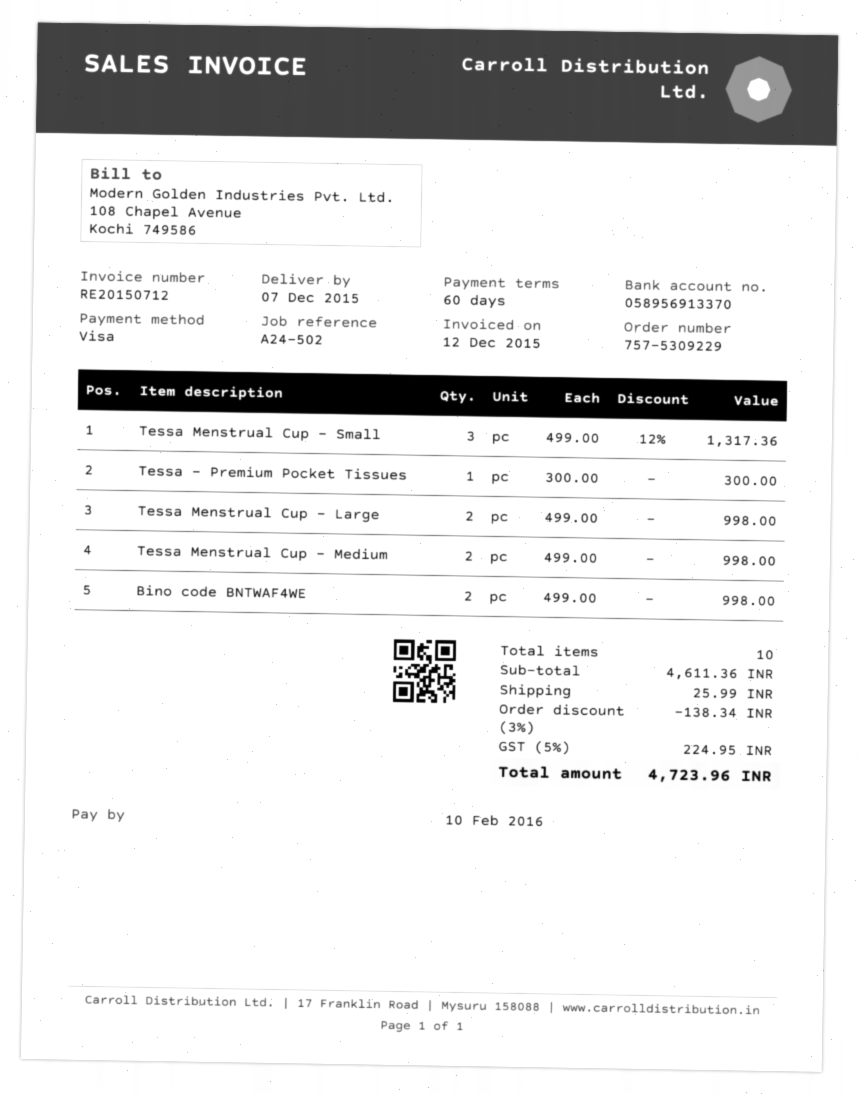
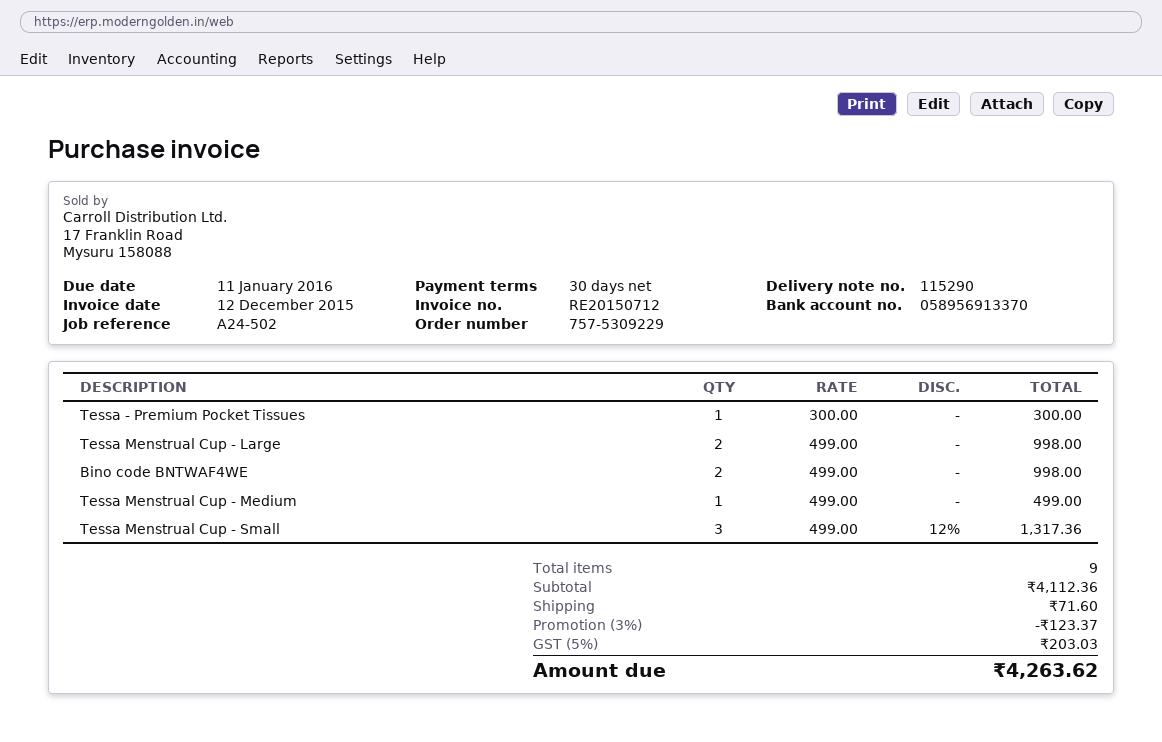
payment terms: 60 days -> 30 days
due date: 2016-02-10 -> 2016-01-11
Tessa Menstrual Cup - Medium: 2 x 499.00 = 998.00 -> 1 x 499.00 = 499.00
total quantity: 10 -> 9
subtotal: 4611.36 -> 4112.36
discount: 3% = 138.34 -> 3% = 123.37
shipping: 25.99 -> 71.60
tax: 5% = 224.95 -> 5% = 203.03
total: 4723.96 -> 4263.62

